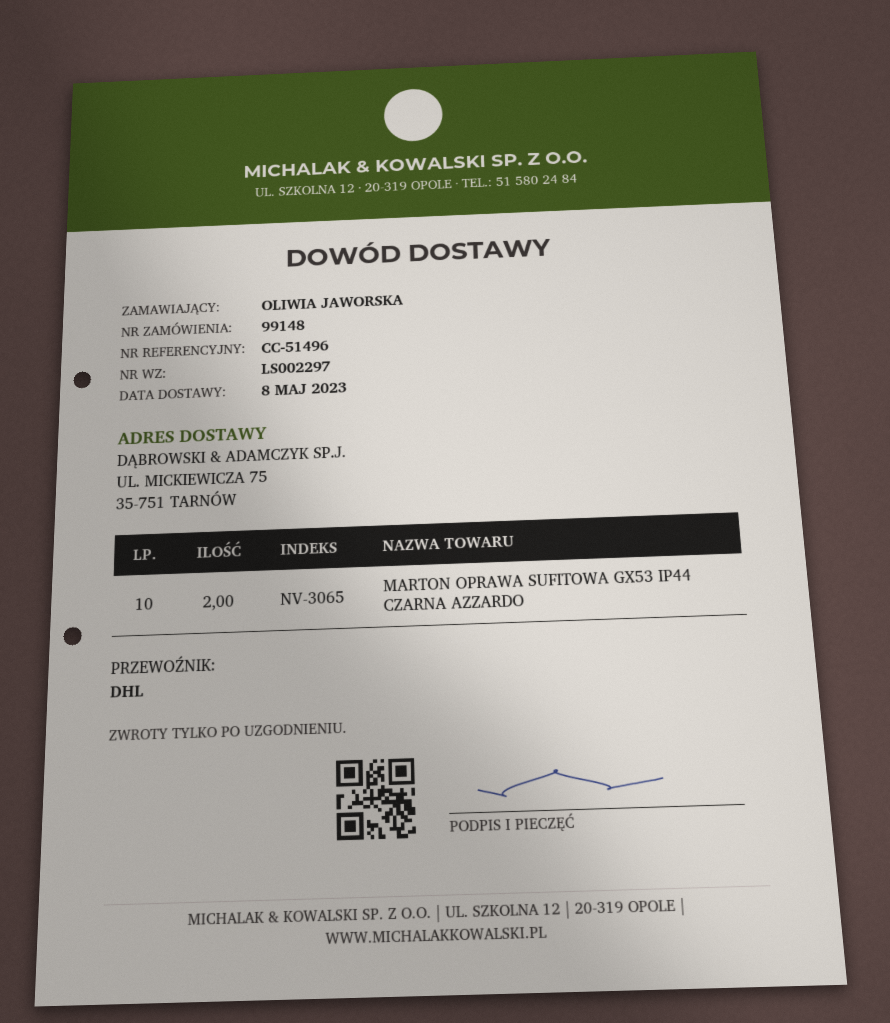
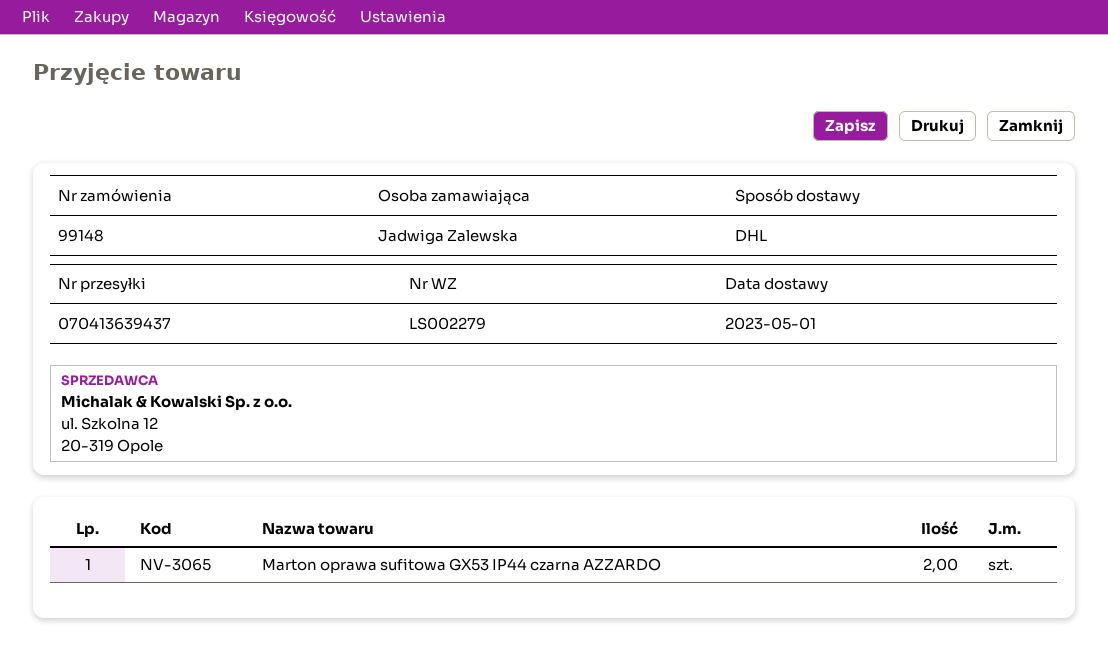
delivery note number: LS002297 -> LS002279
delivery date: 2023-05-08 -> 2023-05-01
ordered by: OLIWIA JAWORSKA -> Jadwiga Zalewska

